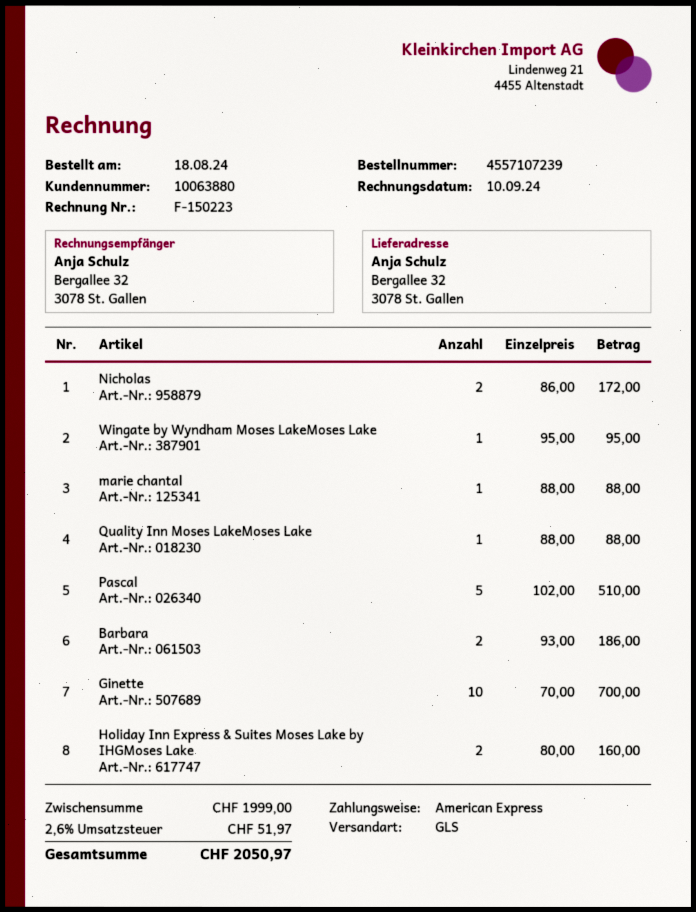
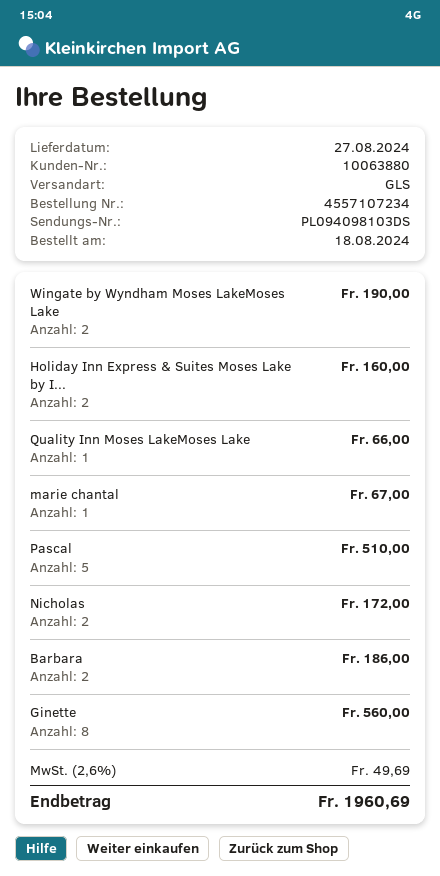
order number: 4557107239 -> 4557107234
Wingate by Wyndham Moses LakeMoses Lake: 1 for 95.00 -> 2 for 190.00
marie chantal: 1 for 88.00 -> 1 for 67.00
Quality Inn Moses LakeMoses Lake: 1 for 88.00 -> 1 for 66.00
Ginette: 10 for 700.00 -> 8 for 560.00
tax: 2.6% = 51.97 -> 2.6% = 49.69
total: 2050.97 -> 1960.69

